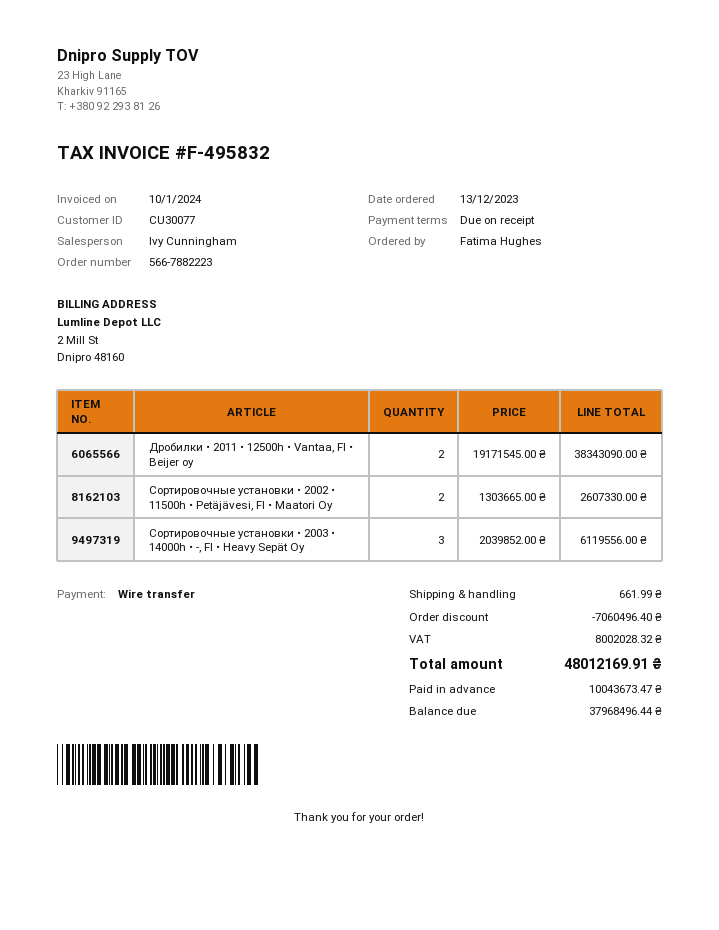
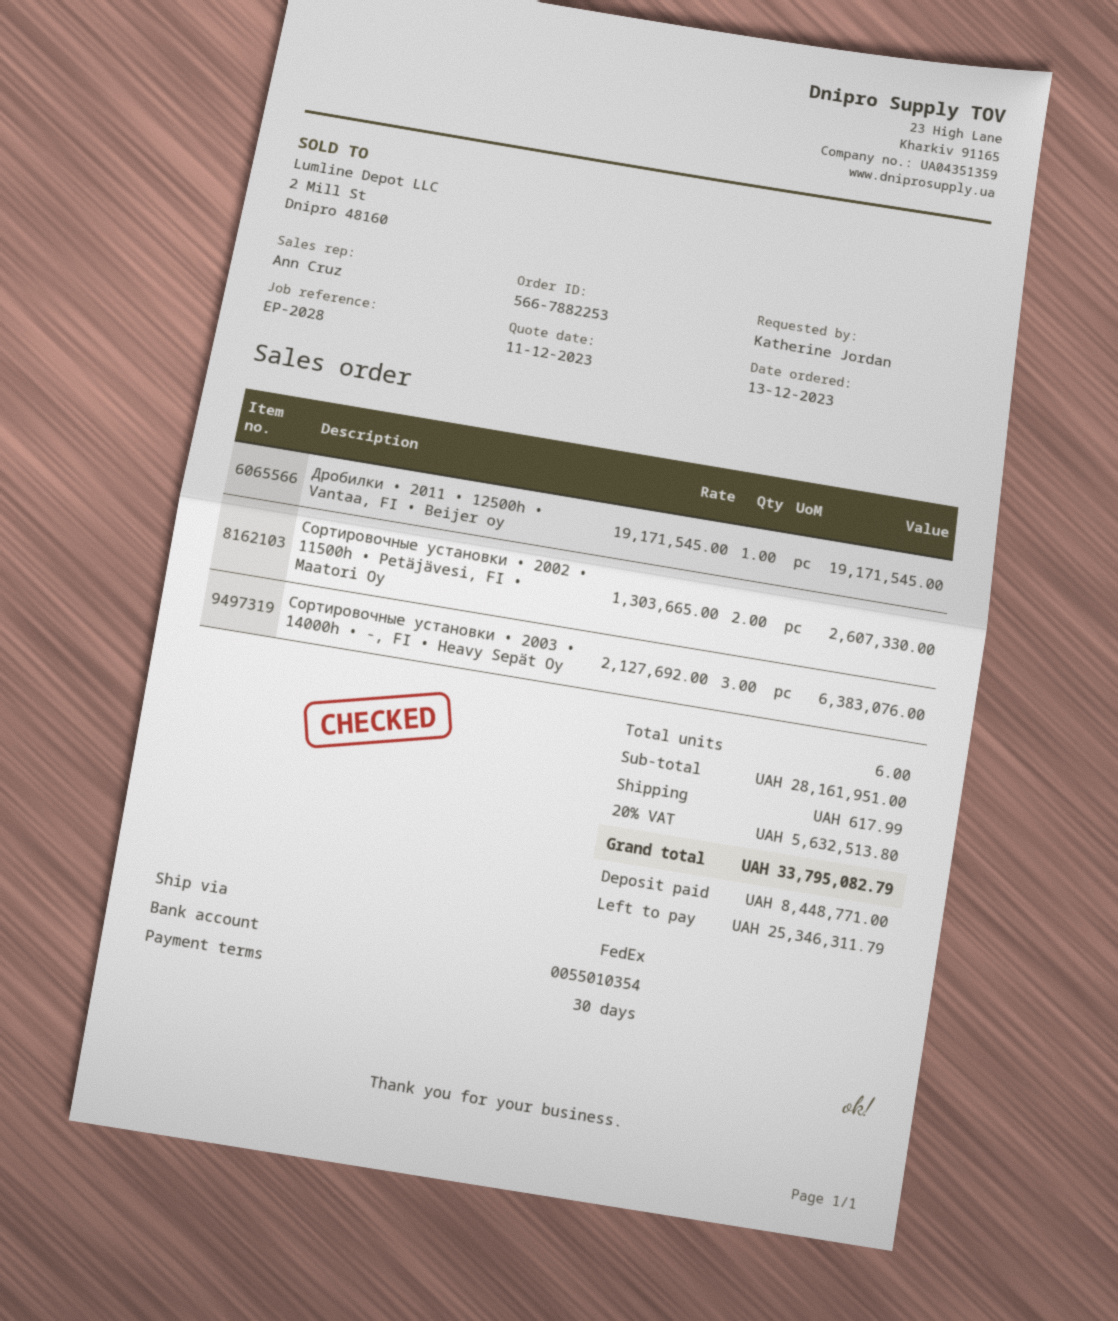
order number: 566-7882223 -> 566-7882253
payment terms: on receipt -> 30 days
ordered by: Fatima Hughes -> Katherine Jordan
sales rep: Ivy Cunningham -> Ann Cruz
Дробилки • 2011 • 12500h • Vantaa, FI • Beijer oy: 2 x 19171545.00 = 38343090.00 -> 1 x 19171545.00 = 19171545.00
Сортировочные установки • 2003 • 14000h • -, FI • Heavy Sepät Oy: 3 x 2039852.00 = 6119556.00 -> 3 x 2127692.00 = 6383076.00
discount: 7060496.40 -> none
shipping: 661.99 -> 617.99
tax: 8002028.32 -> 5632513.80
total: 48012169.91 -> 33795082.79
deposit: 10043673.47 -> 8448771.00
balance: 37968496.44 -> 25346311.79

